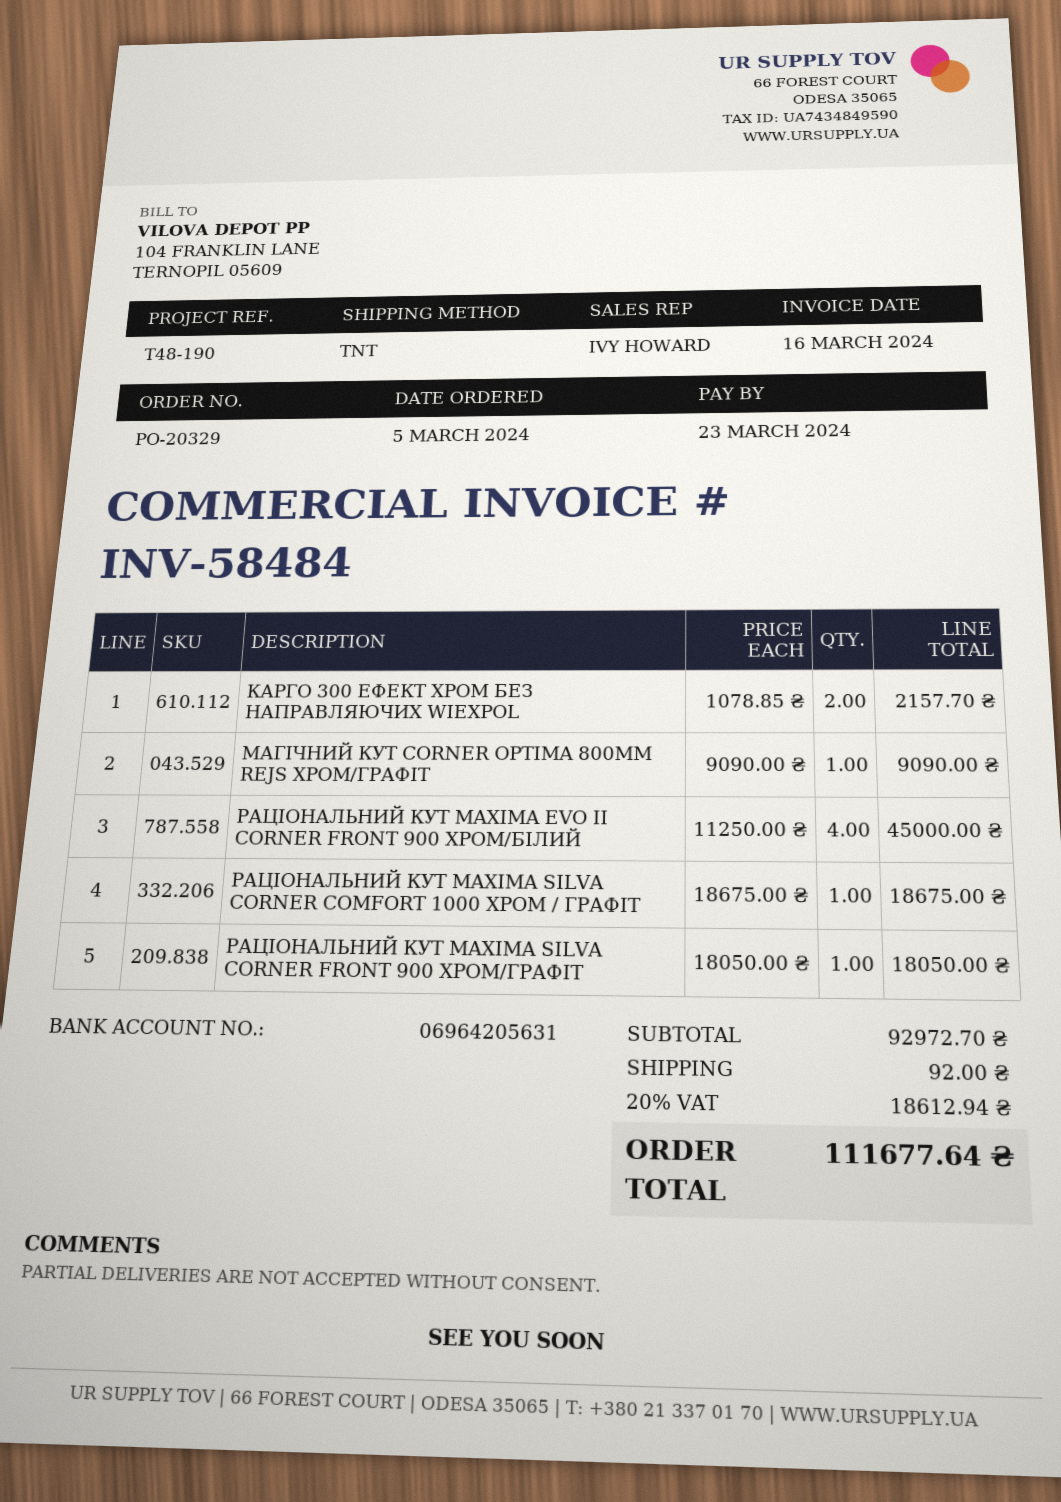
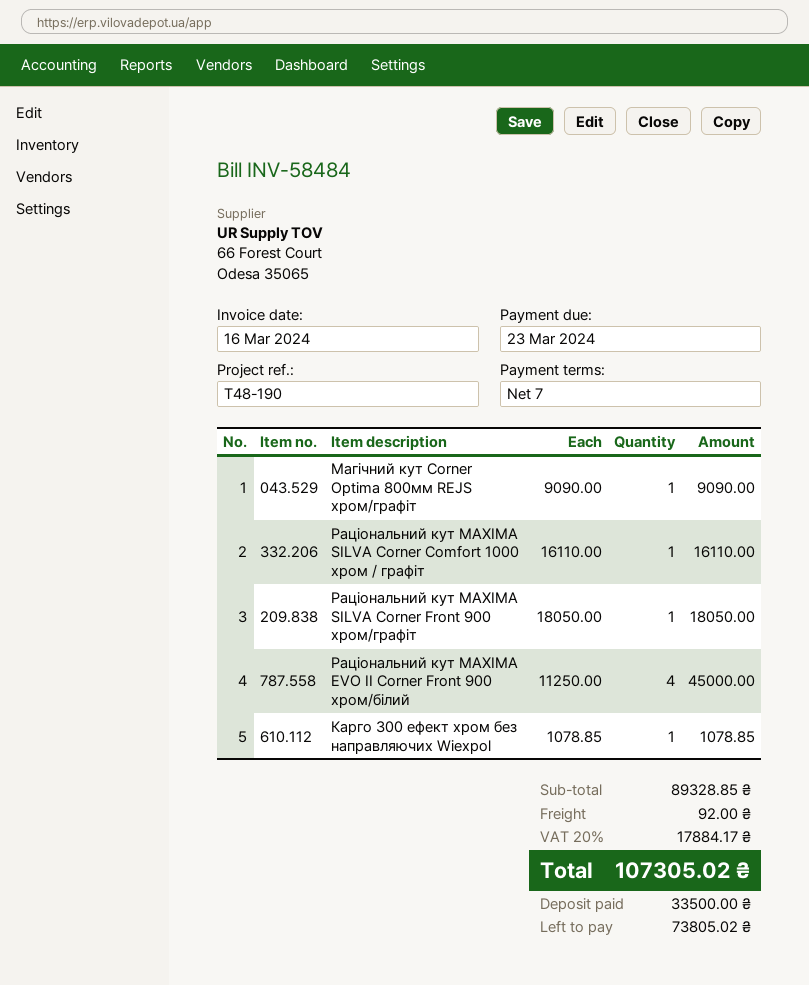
КАРГО 300 ЕФЕКТ ХРОМ БЕЗ НАПРАВЛЯЮЧИХ WIEXPOL: 2 x 1078.85 = 2157.70 -> 1 x 1078.85 = 1078.85
РАЦІОНАЛЬНИЙ КУТ MAXIMA SILVA CORNER COMFORT 1000 ХРОМ / ГРАФІТ: 1 x 18675.00 = 18675.00 -> 1 x 16110.00 = 16110.00
subtotal: 92972.70 -> 89328.85
tax: 20% = 18612.94 -> 20% = 17884.17
total: 111677.64 -> 107305.02

